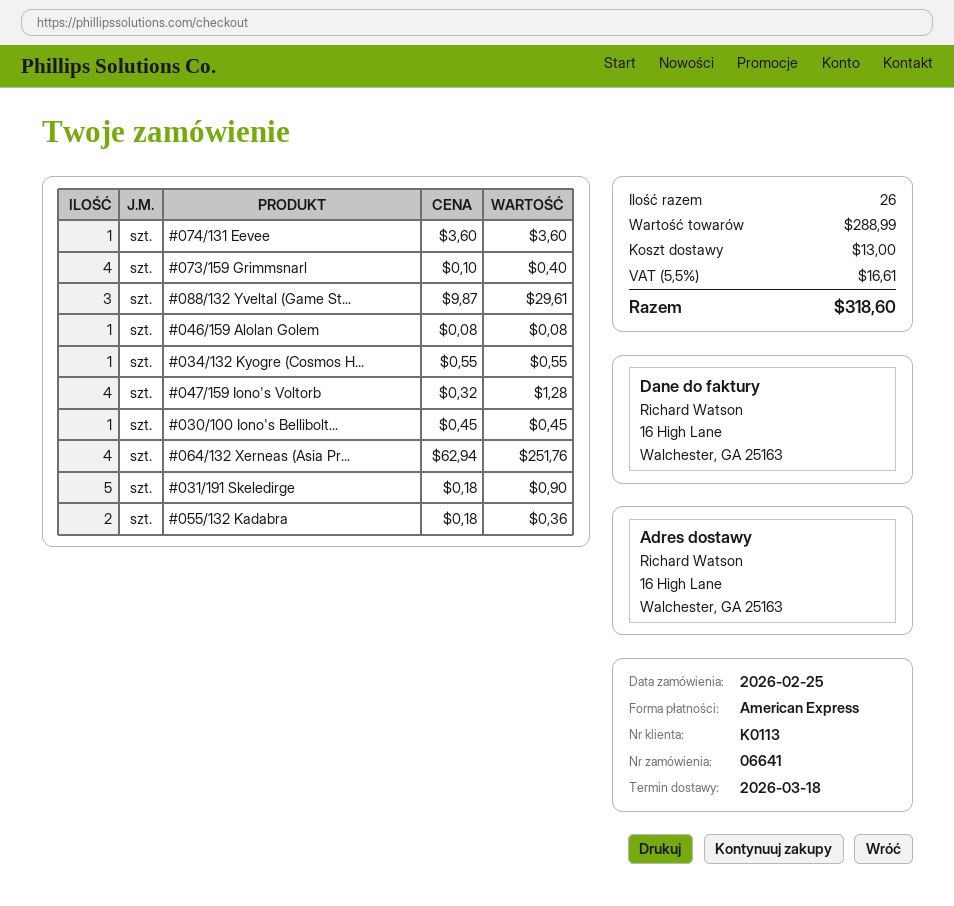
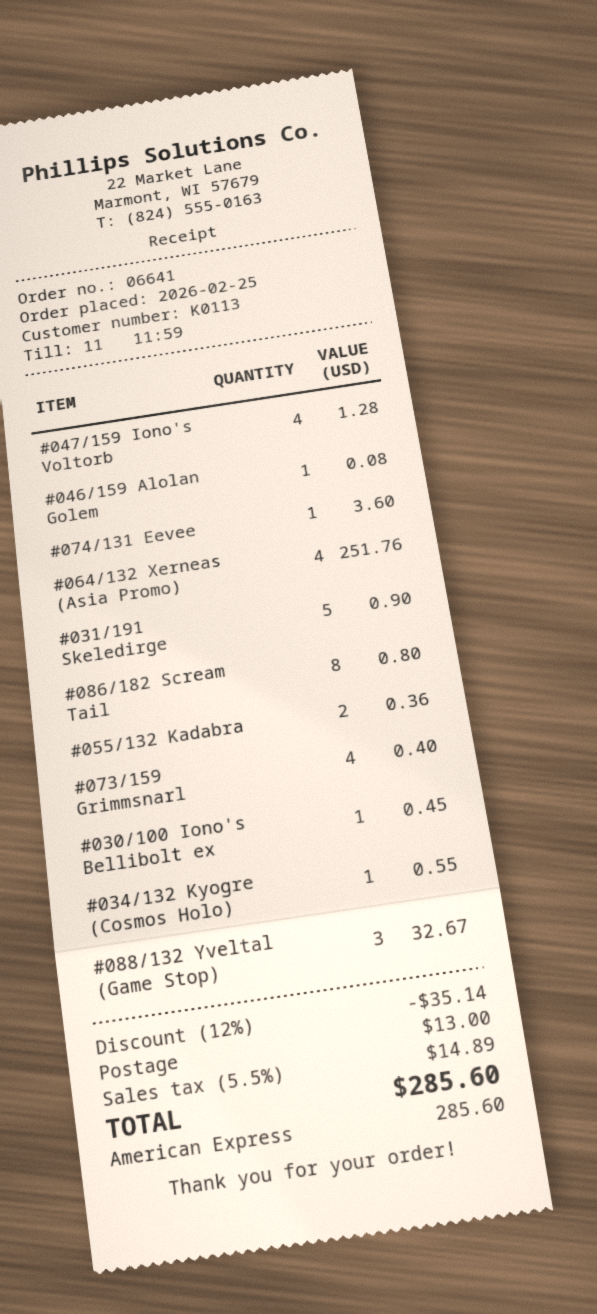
#088/132 Yveltal (Game St...: 3 for 29.61 -> 3 for 32.67
#086/182 Scream Tail: none -> 8 for 0.80
discount: none -> 12% = 35.14
tax: 5.5% = 16.61 -> 5.5% = 14.89
total: 318.60 -> 285.60

